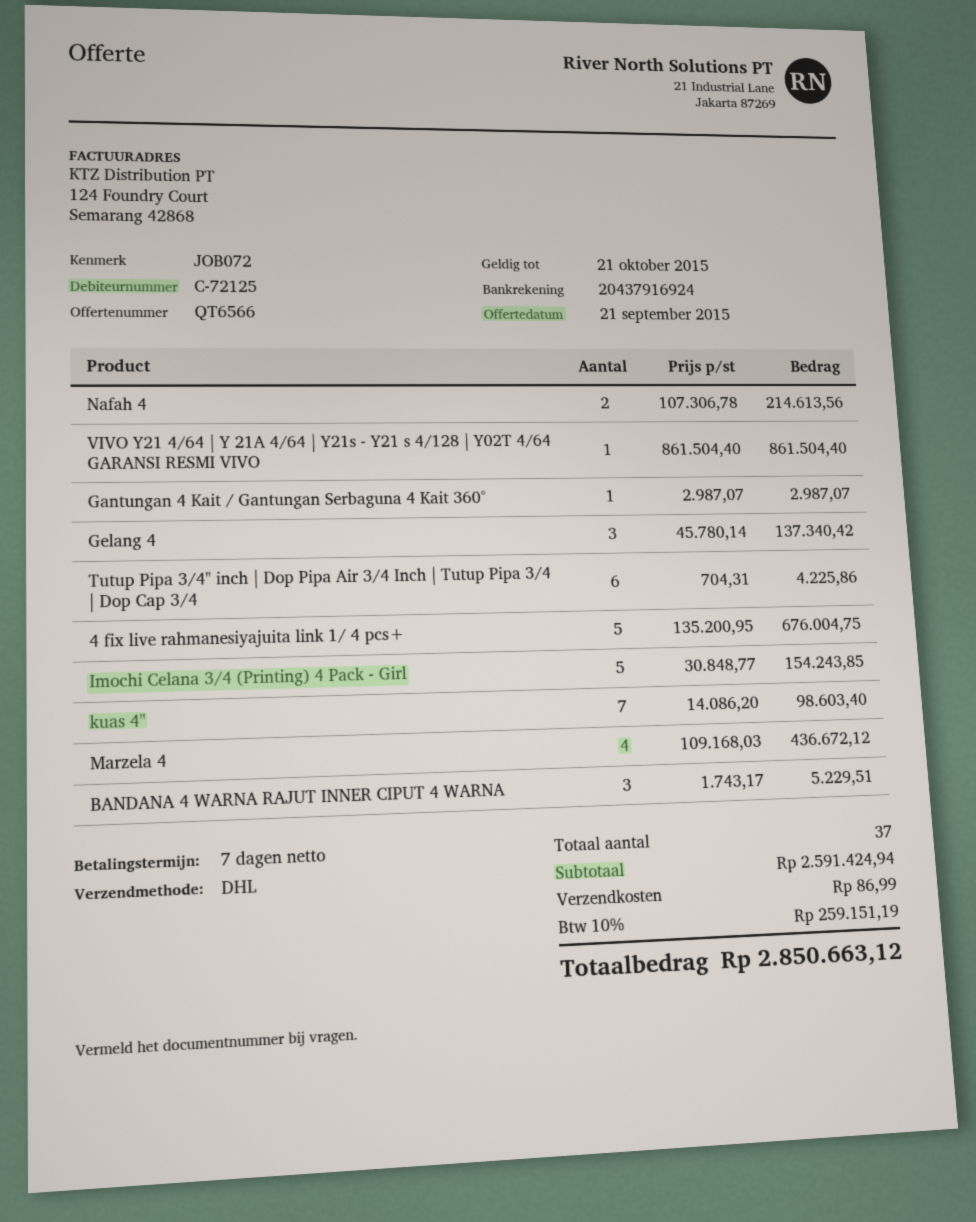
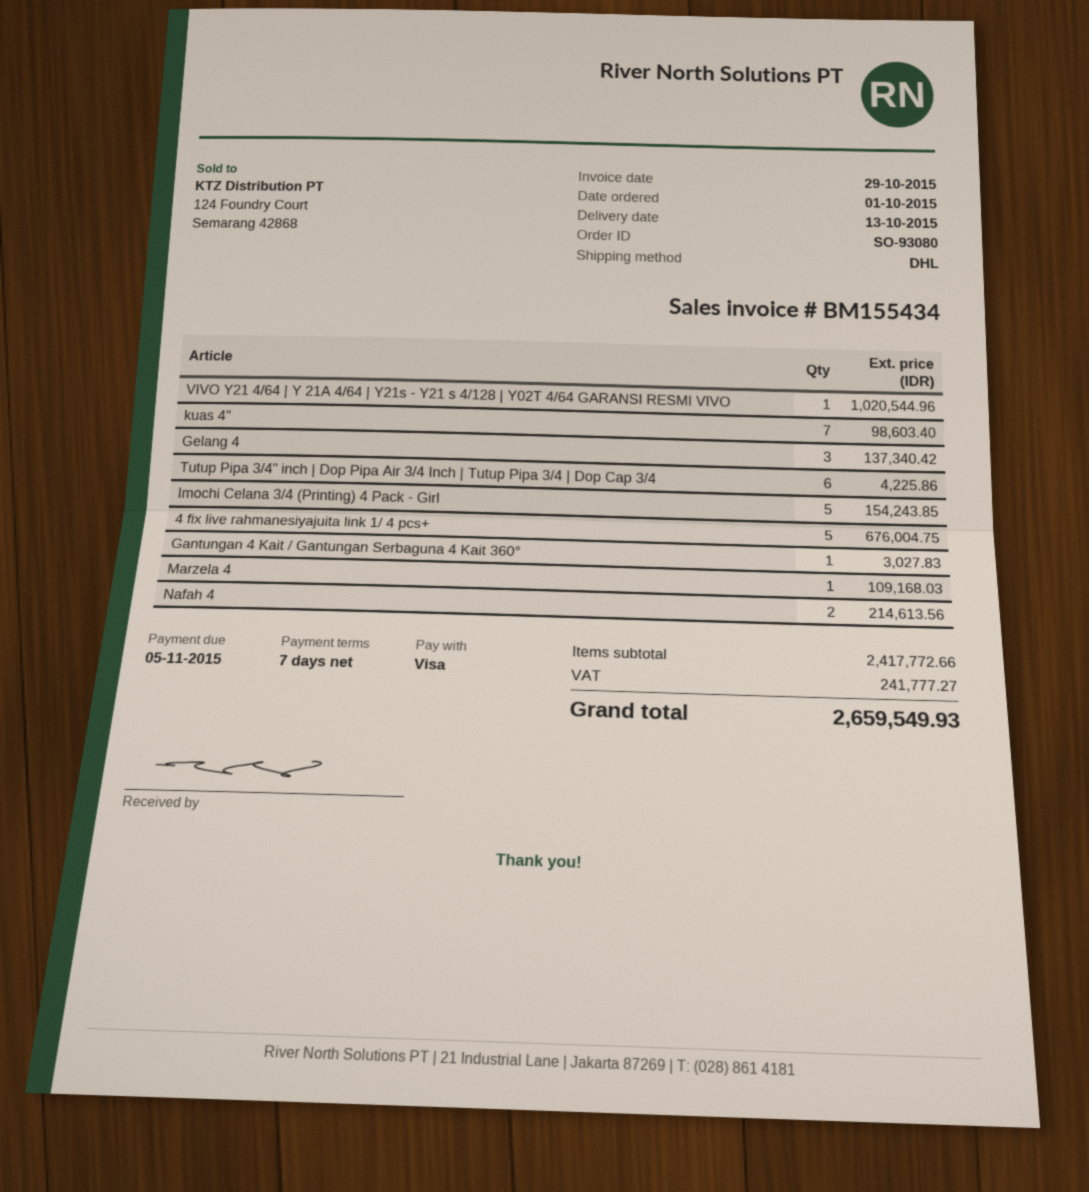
VIVO Y21 4/64 | Y 21A 4/64 | Y21s - Y21 s 4/128 | Y02T 4/64 GARANSI RESMI VIVO: 1 for 861504.40 -> 1 for 1020544.96
Gantungan 4 Kait / Gantungan Serbaguna 4 Kait 360°: 1 for 2987.07 -> 1 for 3027.83
Marzela 4: 4 for 436672.12 -> 1 for 109168.03
BANDANA 4 WARNA RAJUT INNER CIPUT 4 WARNA: 3 for 5229.51 -> none
subtotal: 2591424.94 -> 2417772.66
shipping: 86.99 -> none
tax: 259151.19 -> 241777.27
total: 2850663.12 -> 2659549.93

